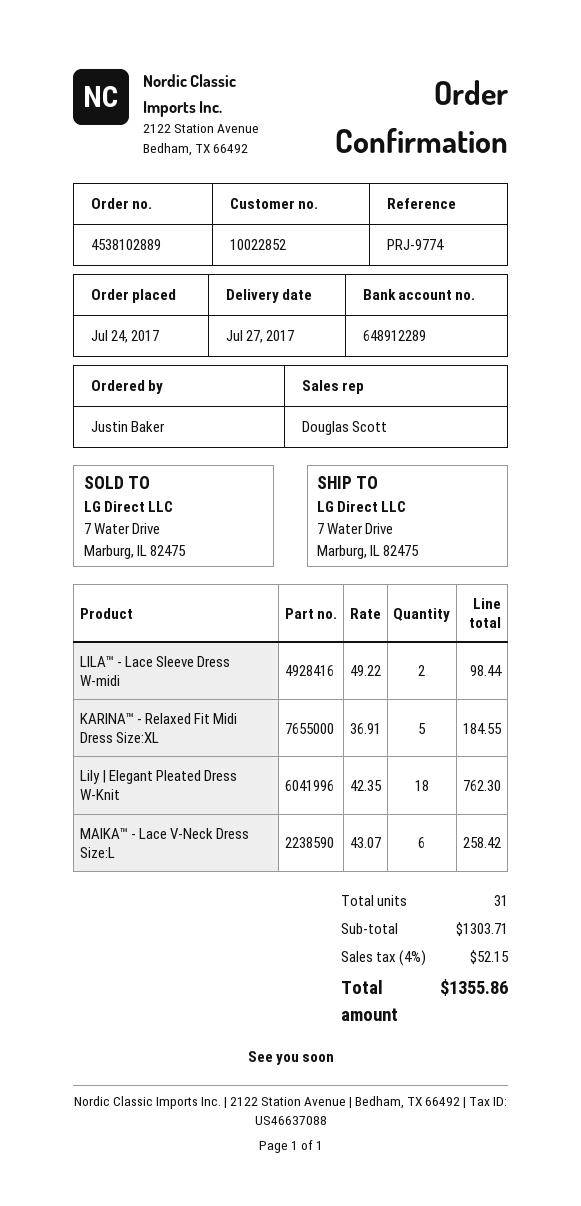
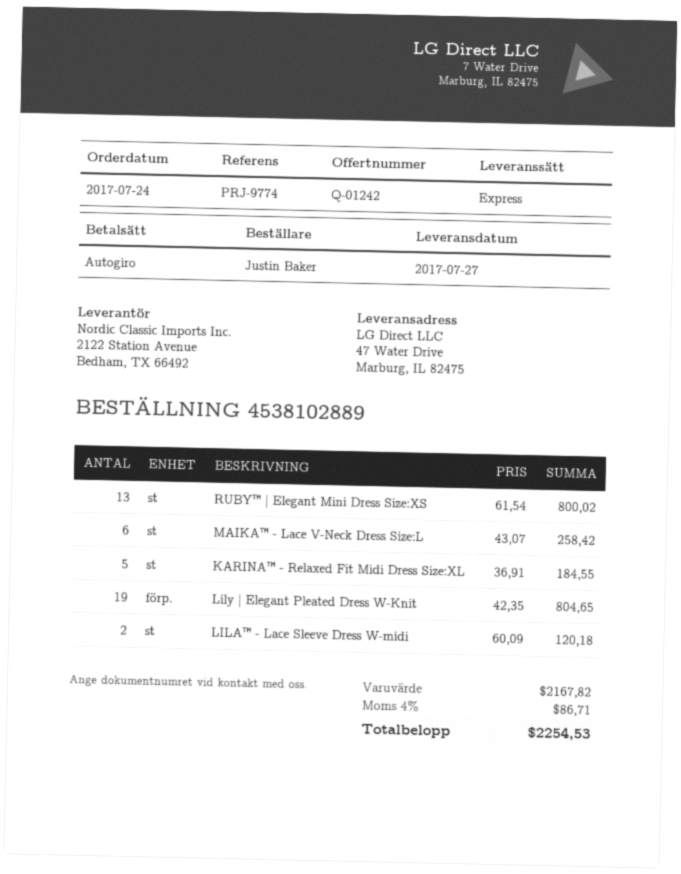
ship to: 7 Water Drive, Marburg, IL 82475 -> 47 Water Drive, Marburg, IL 82475
LILA™ - Lace Sleeve Dress W-midi: 2 x 49.22 = 98.44 -> 2 x 60.09 = 120.18
Lily | Elegant Pleated Dress W-Knit: 18 x 42.35 = 762.30 -> 19 x 42.35 = 804.65
RUBY™ | Elegant Mini Dress Size:XS: none -> 13 x 61.54 = 800.02
subtotal: 1303.71 -> 2167.82
tax: 4% = 52.15 -> 4% = 86.71
total: 1355.86 -> 2254.53

